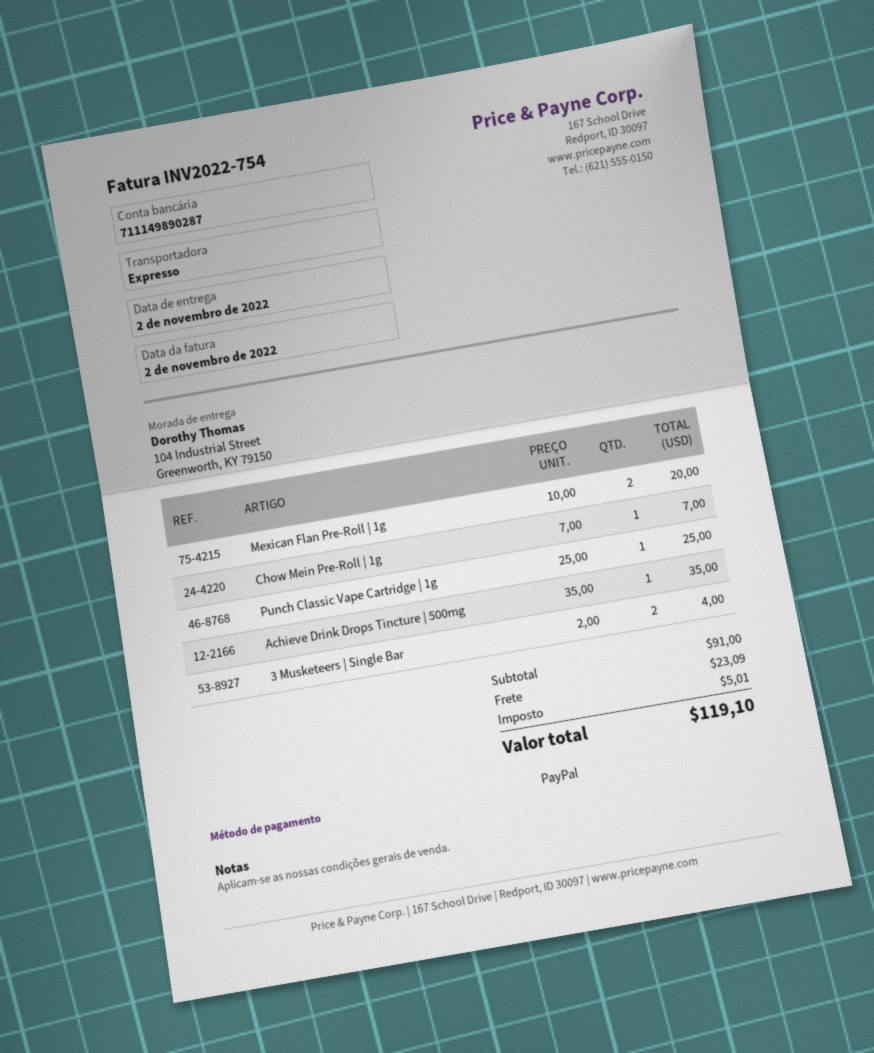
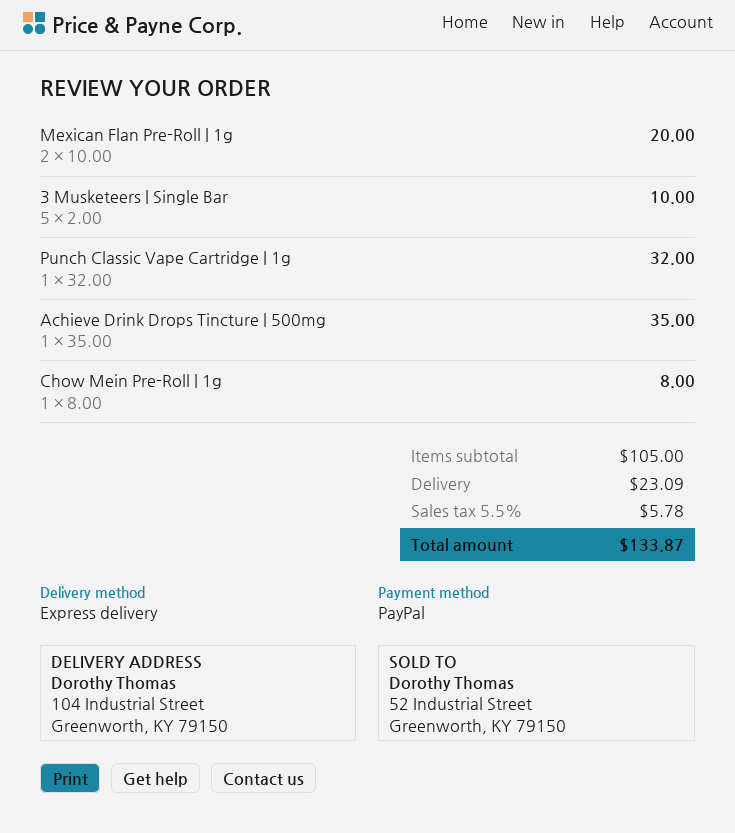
Chow Mein Pre-Roll | 1g: 1 x 7.00 = 7.00 -> 1 x 8.00 = 8.00
Punch Classic Vape Cartridge | 1g: 1 x 25.00 = 25.00 -> 1 x 32.00 = 32.00
3 Musketeers | Single Bar: 2 x 2.00 = 4.00 -> 5 x 2.00 = 10.00
subtotal: 91.00 -> 105.00
tax: 5.01 -> 5.78
total: 119.10 -> 133.87

